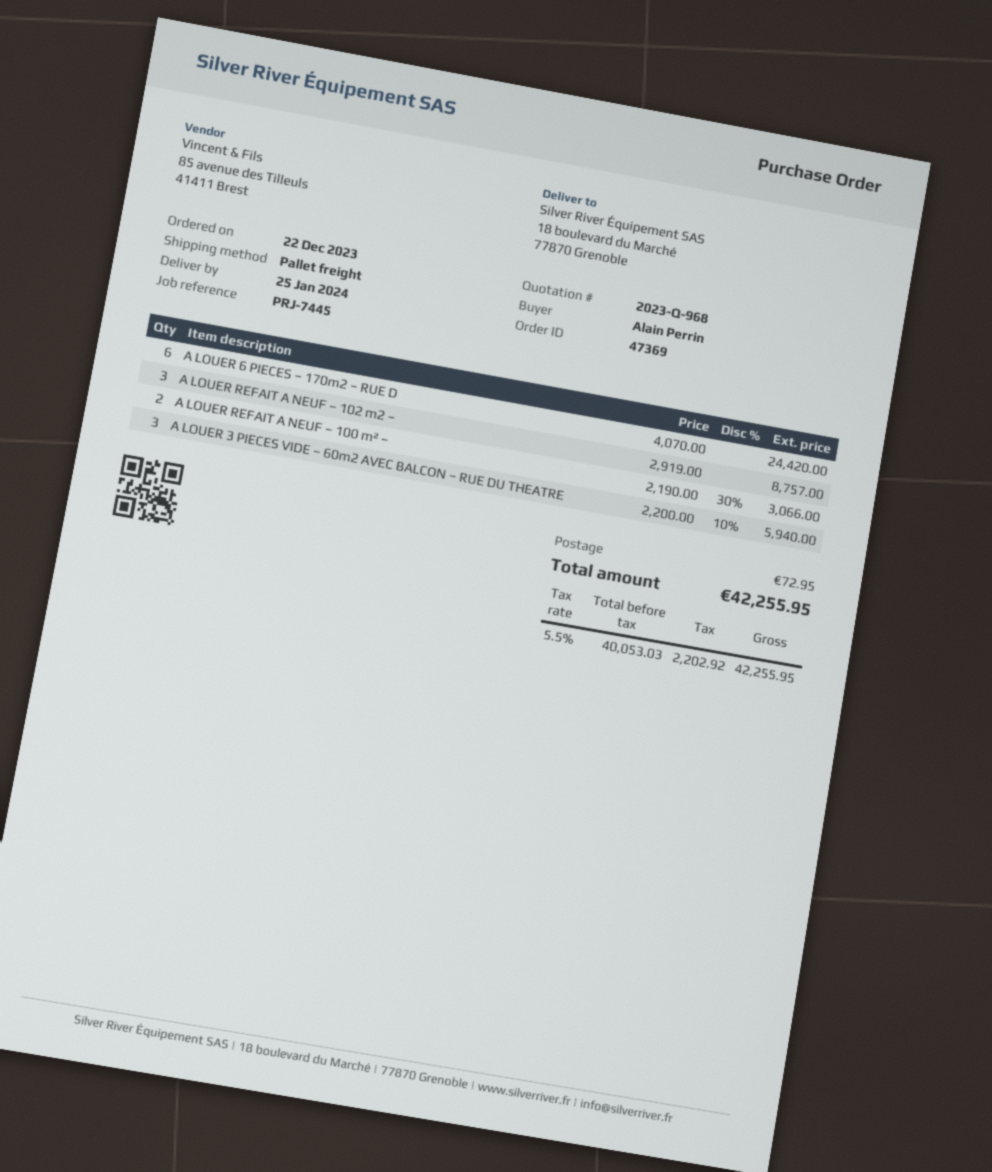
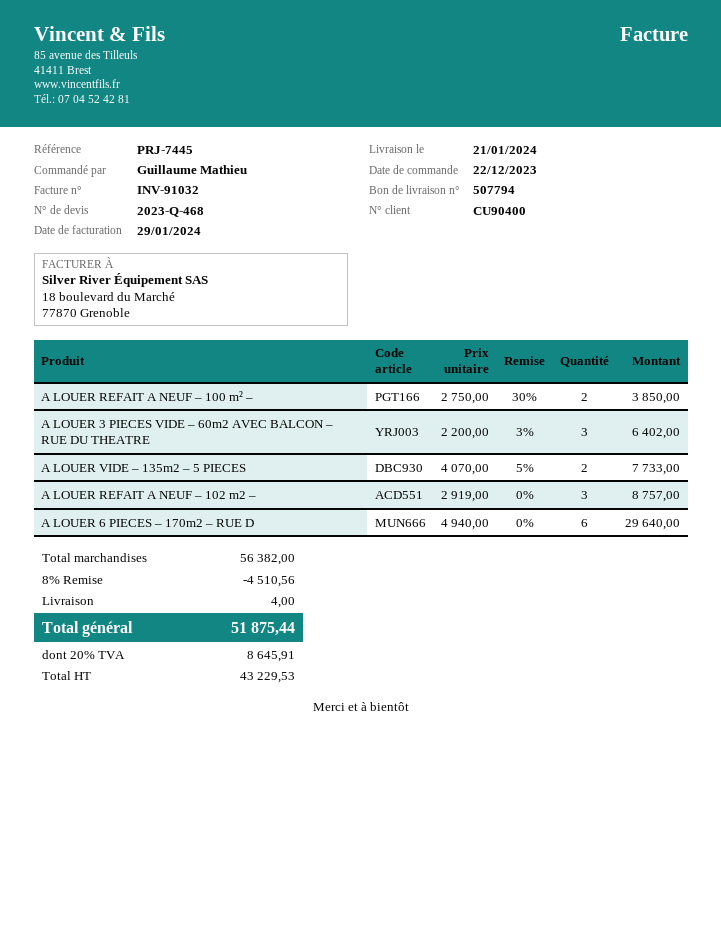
quote number: 2023-Q-968 -> 2023-Q-468
delivery date: 2024-01-25 -> 2024-01-21
ordered by: Alain Perrin -> Guillaume Mathieu
A LOUER 6 PIECES – 170m2 – RUE D: 6 x 4070.00 = 24420.00 -> 6 x 4940.00 = 29640.00
A LOUER REFAIT A NEUF – 100 m² –: 2 x 2190.00 - 30% = 3066.00 -> 2 x 2750.00 - 30% = 3850.00
A LOUER 3 PIECES VIDE – 60m2 AVEC BALCON – RUE DU THEATRE: 3 x 2200.00 - 10% = 5940.00 -> 3 x 2200.00 - 3% = 6402.00
A LOUER VIDE – 135m2 – 5 PIECES: none -> 2 x 4070.00 - 5% = 7733.00
discount: none -> 8% = 4510.56
shipping: 72.95 -> 4.00
net: 40053.03 -> 43229.53
tax: 5.5% = 2202.92 -> 20% = 8645.91
total: 42255.95 -> 51875.44

